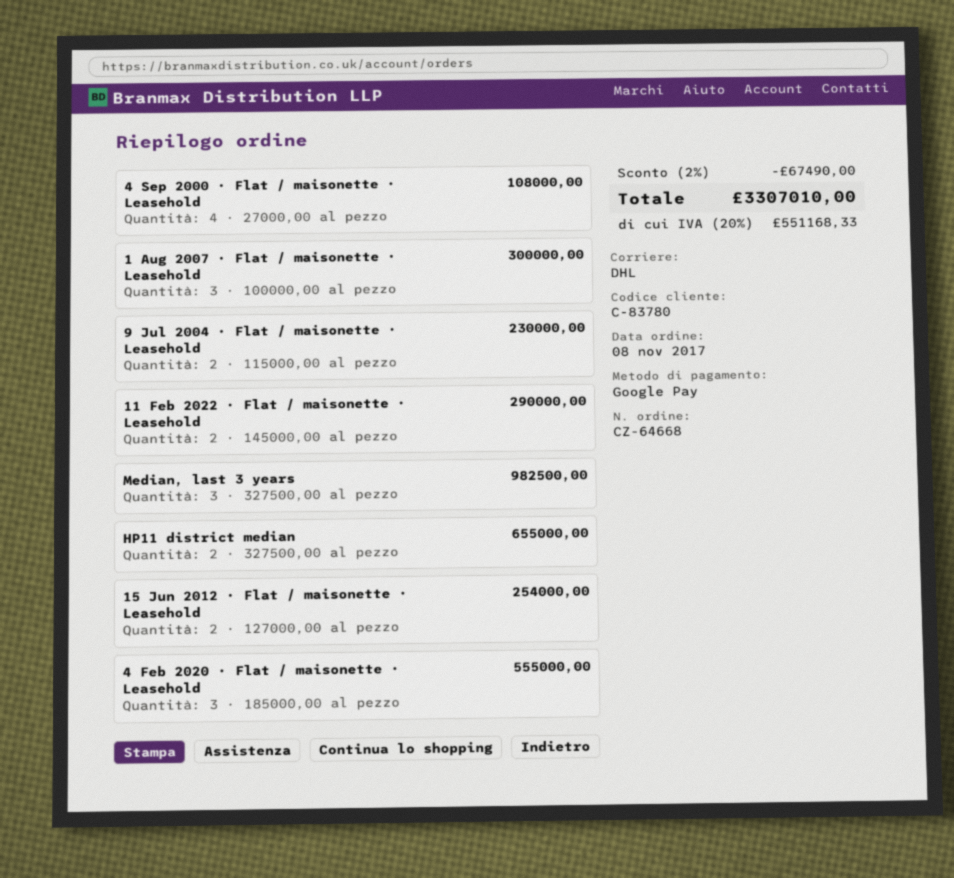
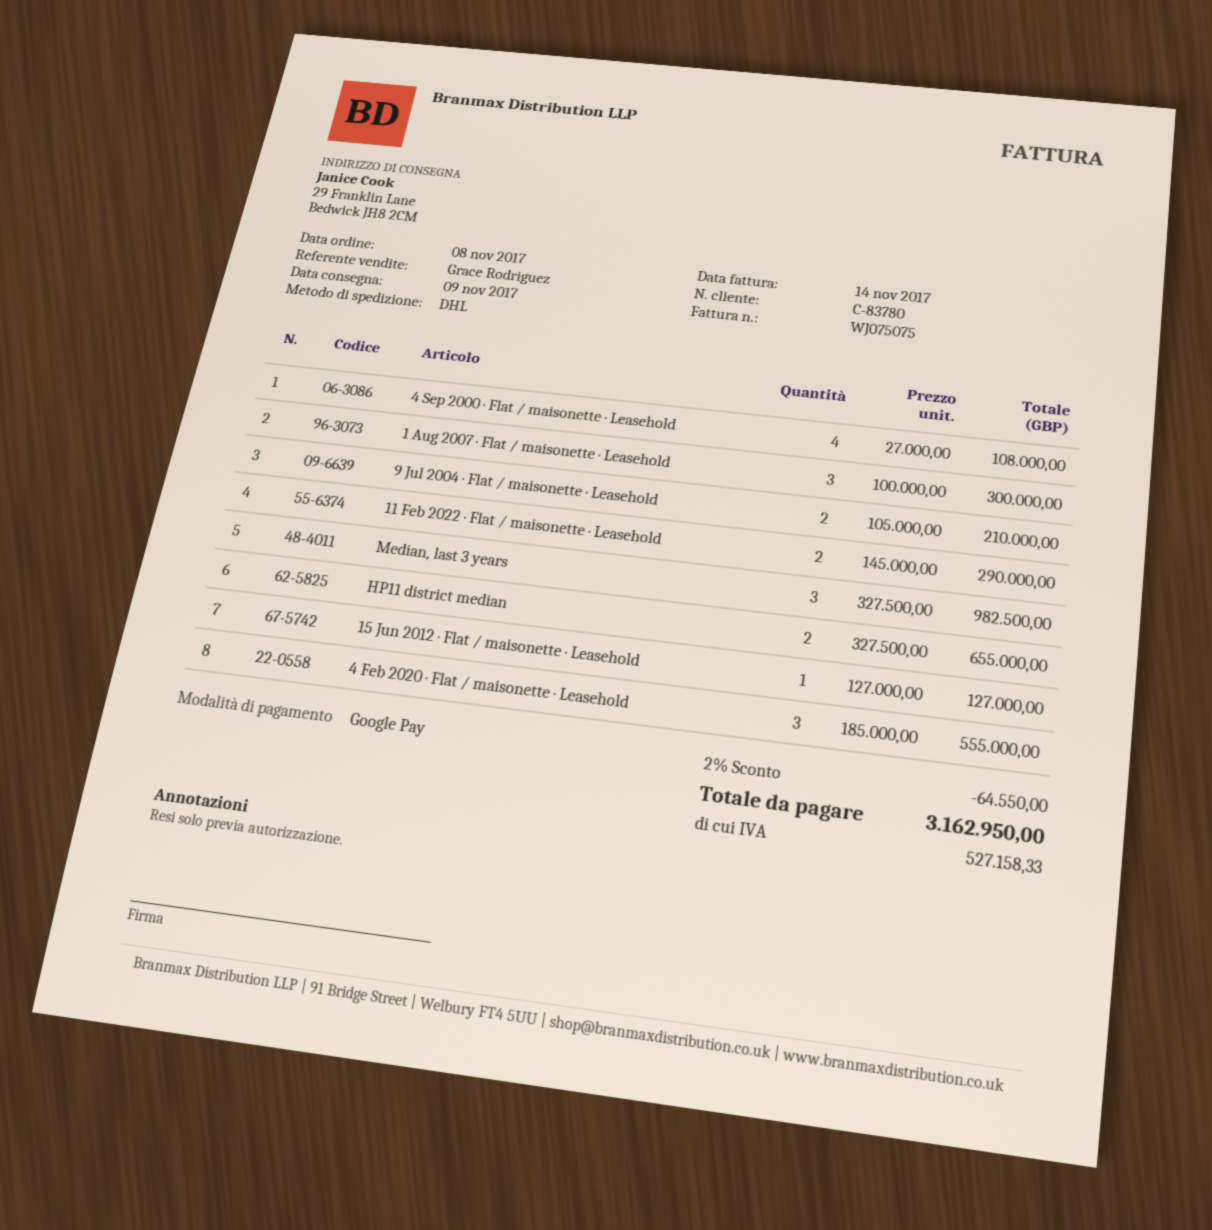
9 Jul 2004 · Flat / maisonette · Leasehold: 2 x 115000.00 = 230000.00 -> 2 x 105000.00 = 210000.00
15 Jun 2012 · Flat / maisonette · Leasehold: 2 x 127000.00 = 254000.00 -> 1 x 127000.00 = 127000.00
discount: 2% = 67490.00 -> 2% = 64550.00
tax: 551168.33 -> 527158.33
total: 3307010.00 -> 3162950.00

